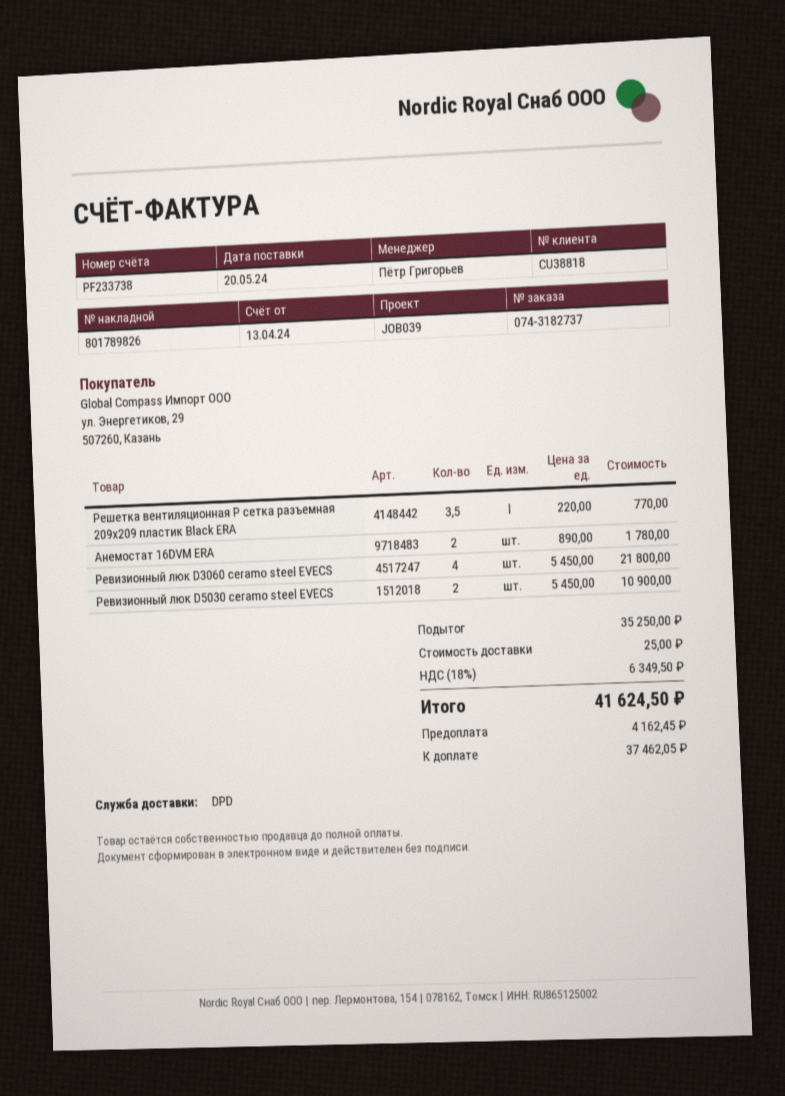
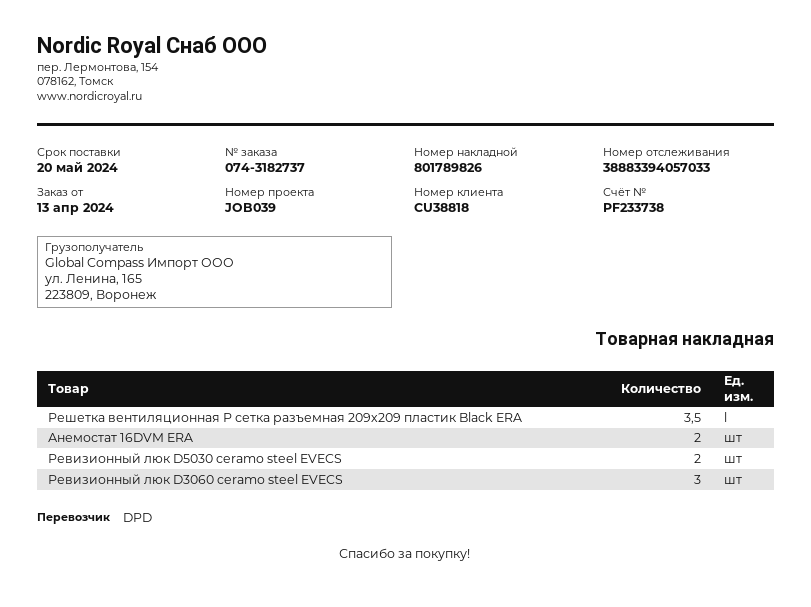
Ревизионный люк D3060 ceramo steel EVECS: 4 -> 3

